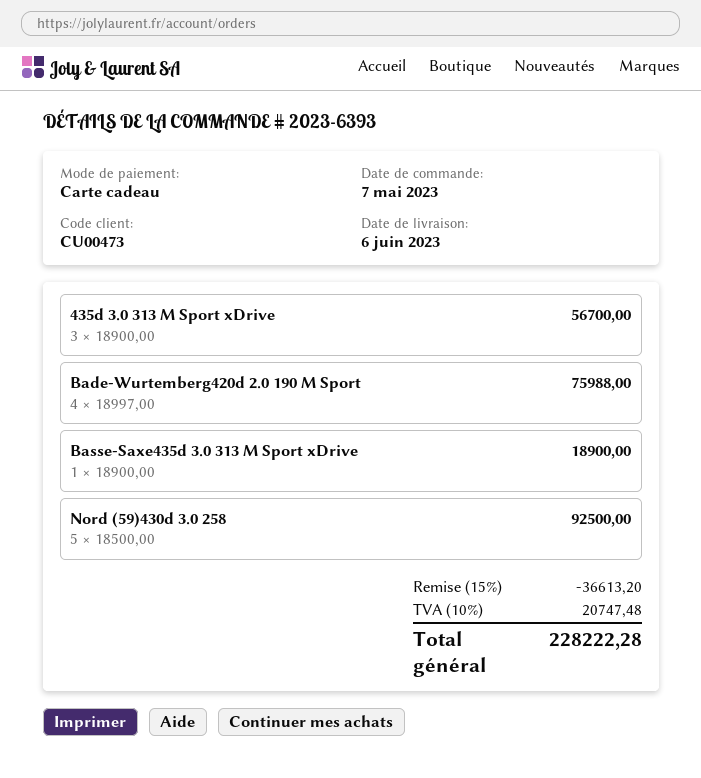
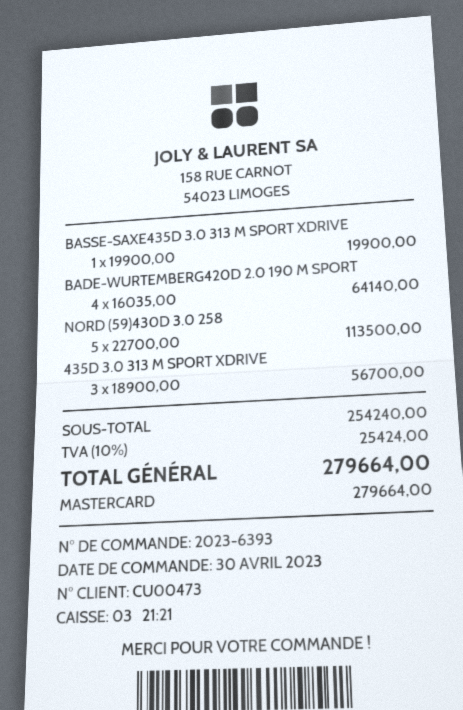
order date: 2023-05-07 -> 2023-04-30
payment method: gift card -> Mastercard
Bade-Wurtemberg420d 2.0 190 M Sport: 4 x 18997.00 = 75988.00 -> 4 x 16035.00 = 64140.00
Basse-Saxe435d 3.0 313 M Sport xDrive: 1 x 18900.00 = 18900.00 -> 1 x 19900.00 = 19900.00
Nord (59)430d 3.0 258: 5 x 18500.00 = 92500.00 -> 5 x 22700.00 = 113500.00
discount: 15% = 36613.20 -> none
tax: 10% = 20747.48 -> 10% = 25424.00
total: 228222.28 -> 279664.00

